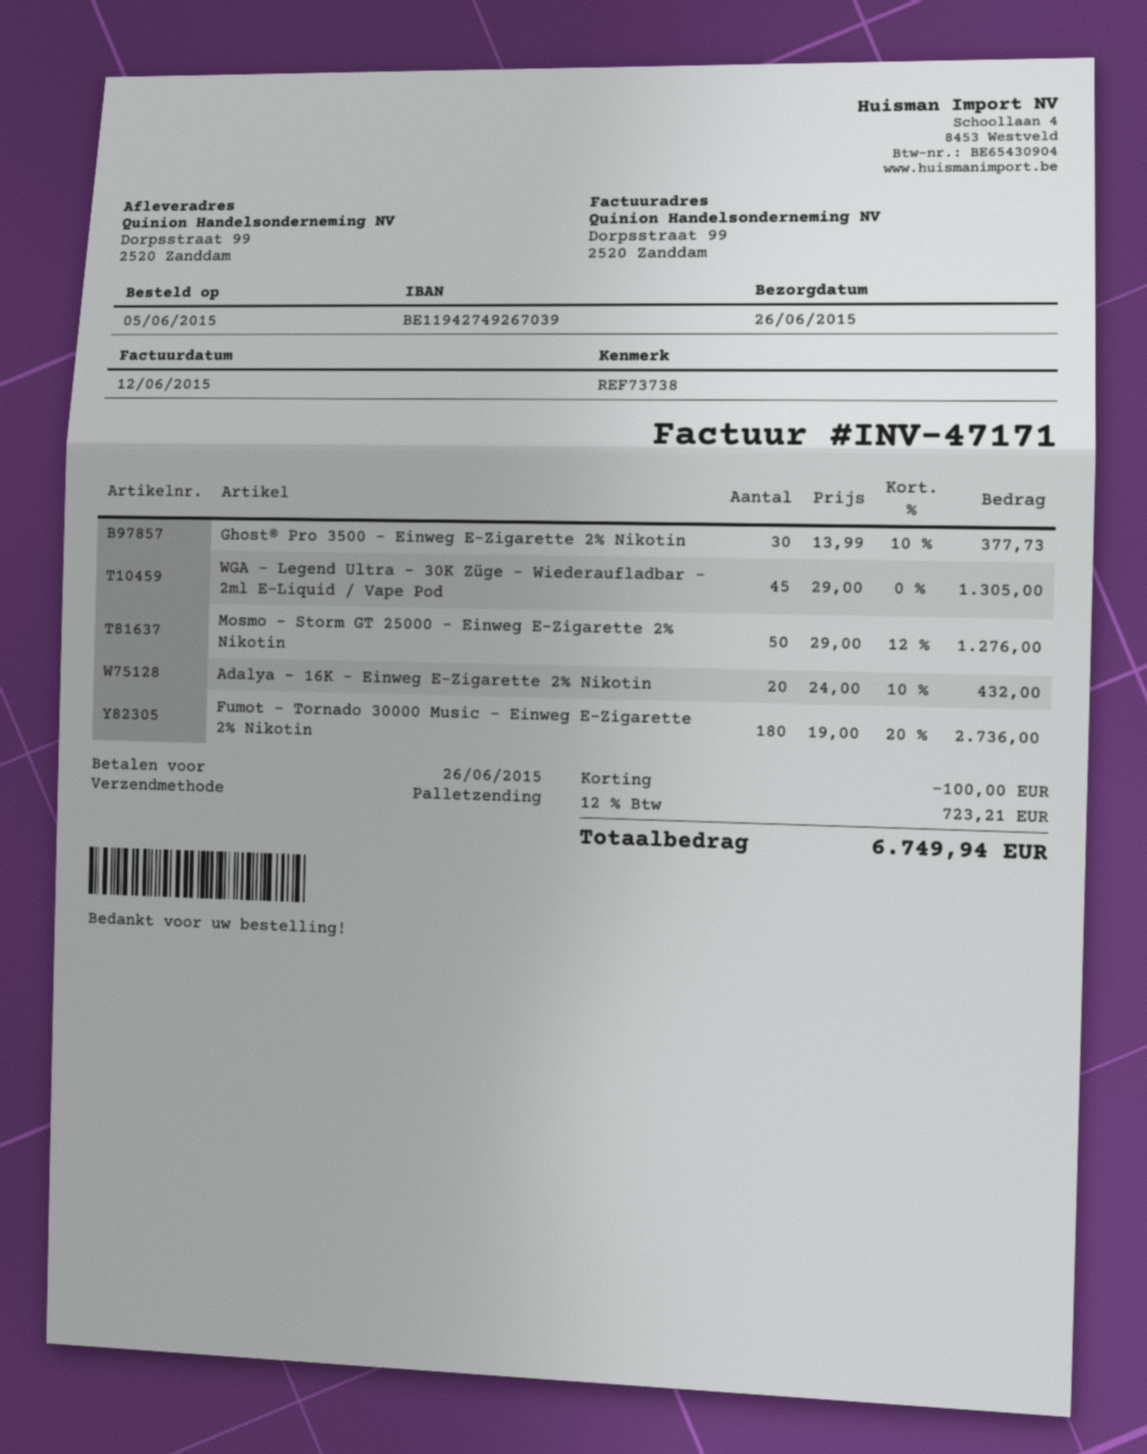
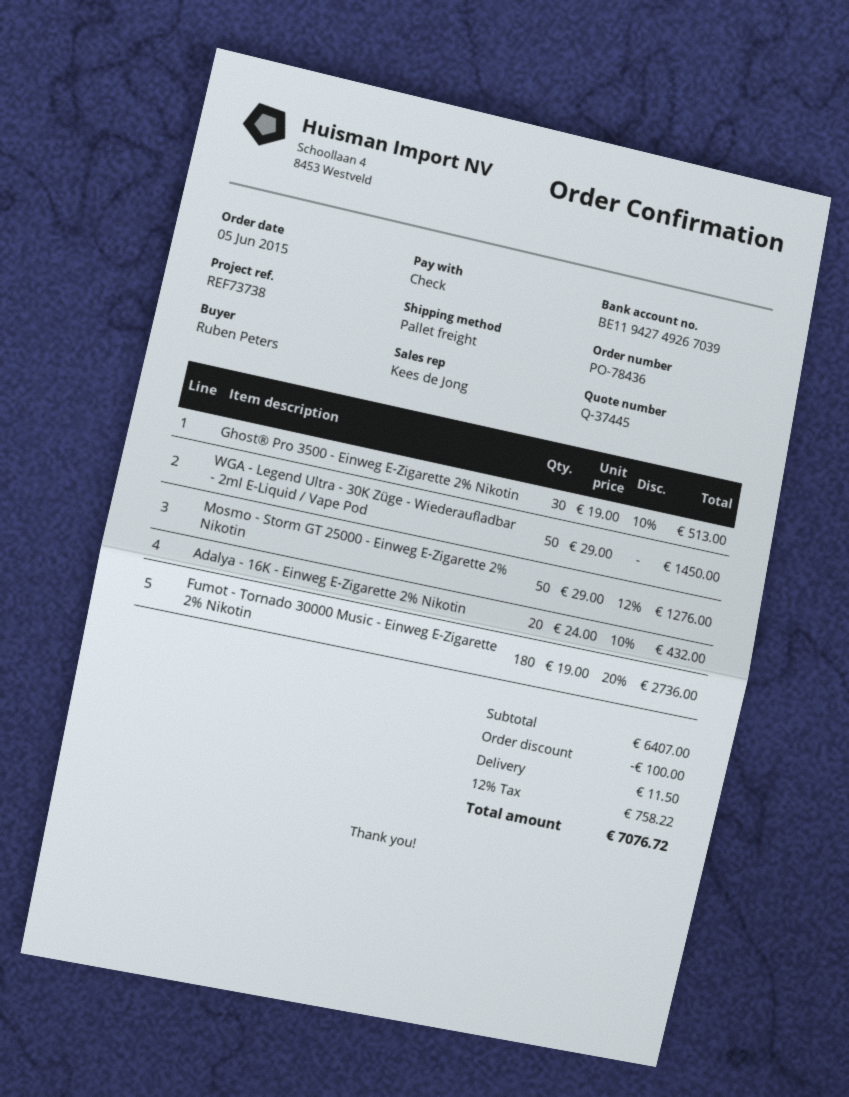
Ghost® Pro 3500 - Einweg E-Zigarette 2% Nikotin: 30 x 13.99 - 10% = 377.73 -> 30 x 19.00 - 10% = 513.00
WGA - Legend Ultra - 30K Züge - Wiederaufladbar - 2ml E-Liquid / Vape Pod: 45 x 29.00 = 1305.00 -> 50 x 29.00 = 1450.00
shipping: none -> 11.50
tax: 12% = 723.21 -> 12% = 758.22
total: 6749.94 -> 7076.72

